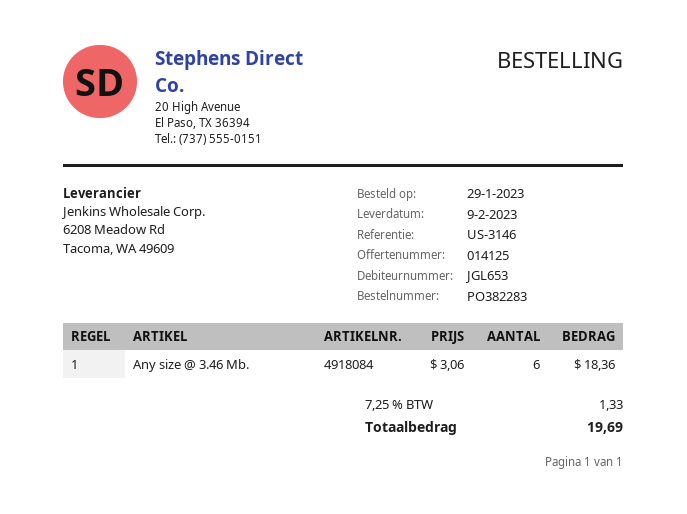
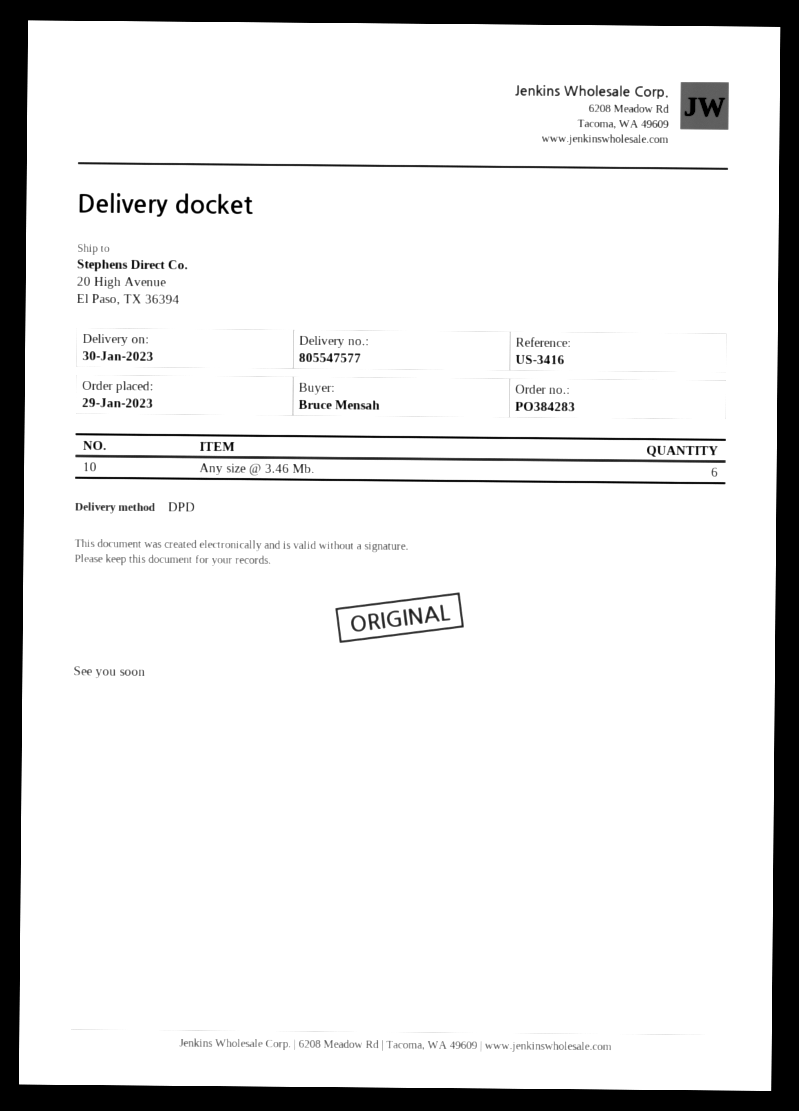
order number: PO382283 -> PO384283
delivery date: 2023-02-09 -> 2023-01-30
reference: US-3146 -> US-3416

